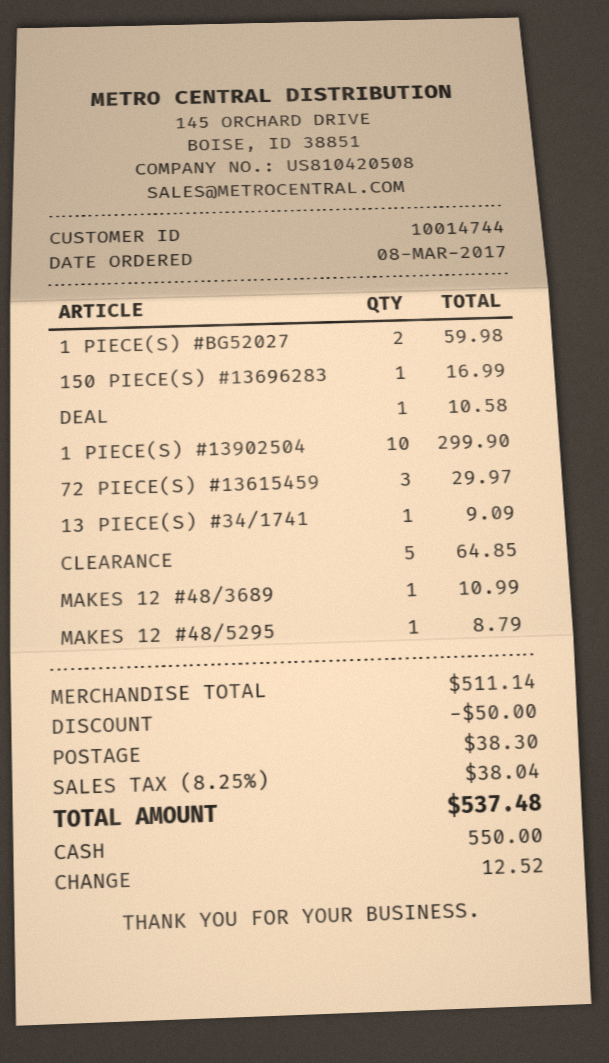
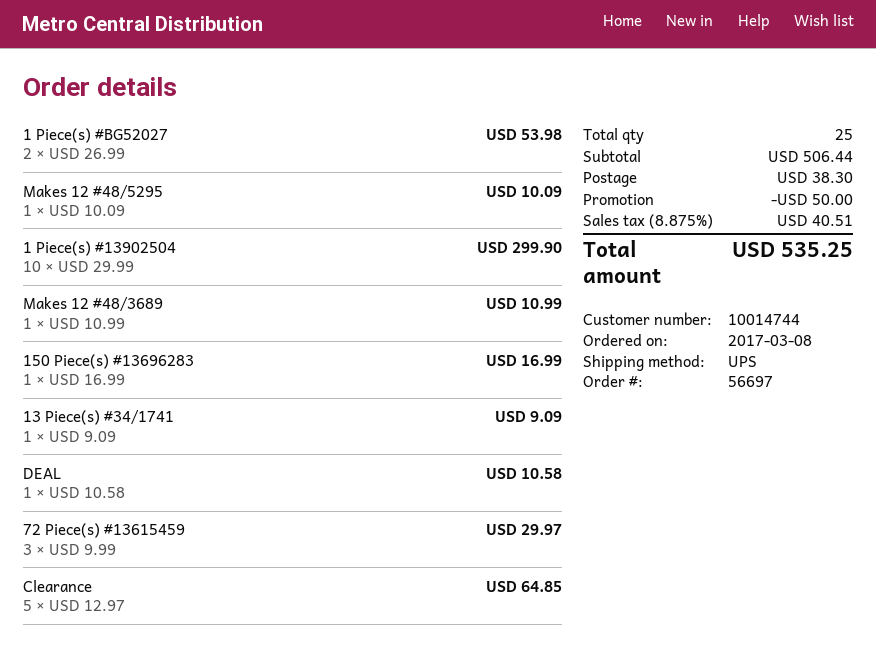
1 PIECE(S) #BG52027: 2 for 59.98 -> 2 for 53.98
MAKES 12 #48/5295: 1 for 8.79 -> 1 for 10.09
subtotal: 511.14 -> 506.44
tax: 8.25% = 38.04 -> 8.875% = 40.51
total: 537.48 -> 535.25

